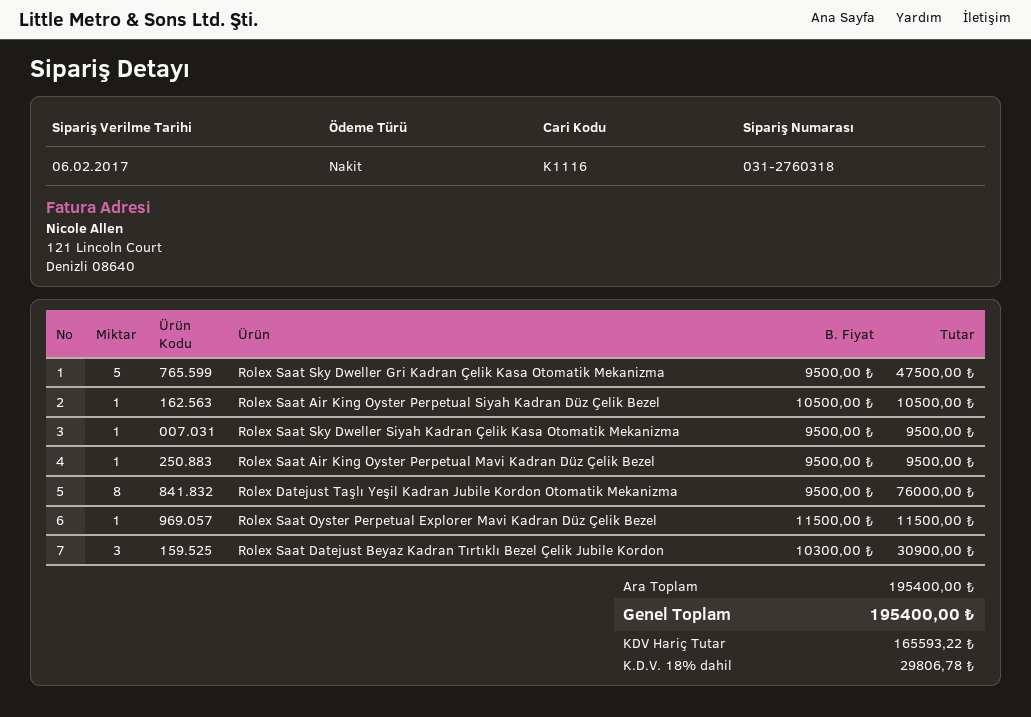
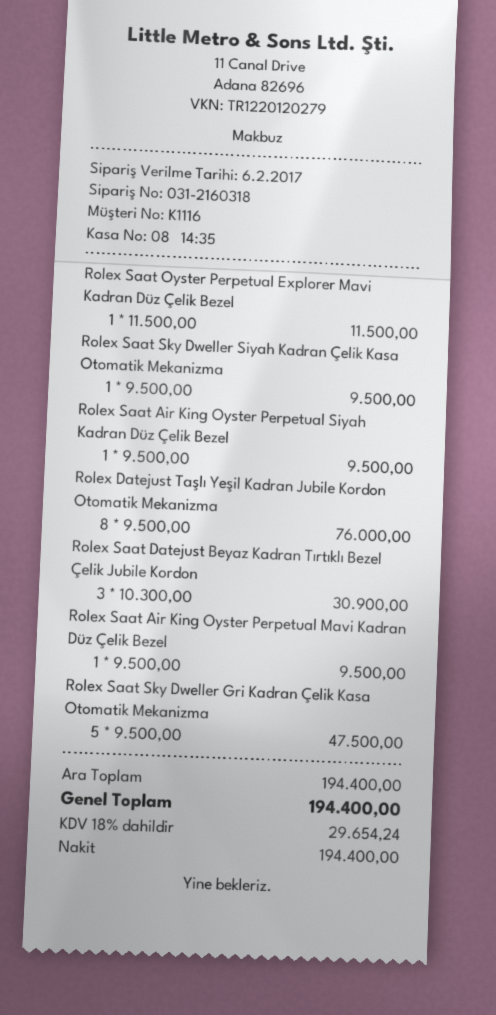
order number: 031-2760318 -> 031-2160318
Rolex Saat Air King Oyster Perpetual Siyah Kadran Düz Çelik Bezel: 1 x 10500.00 = 10500.00 -> 1 x 9500.00 = 9500.00
subtotal: 195400.00 -> 194400.00
tax: 18% = 29806.78 -> 18% = 29654.24
total: 195400.00 -> 194400.00

